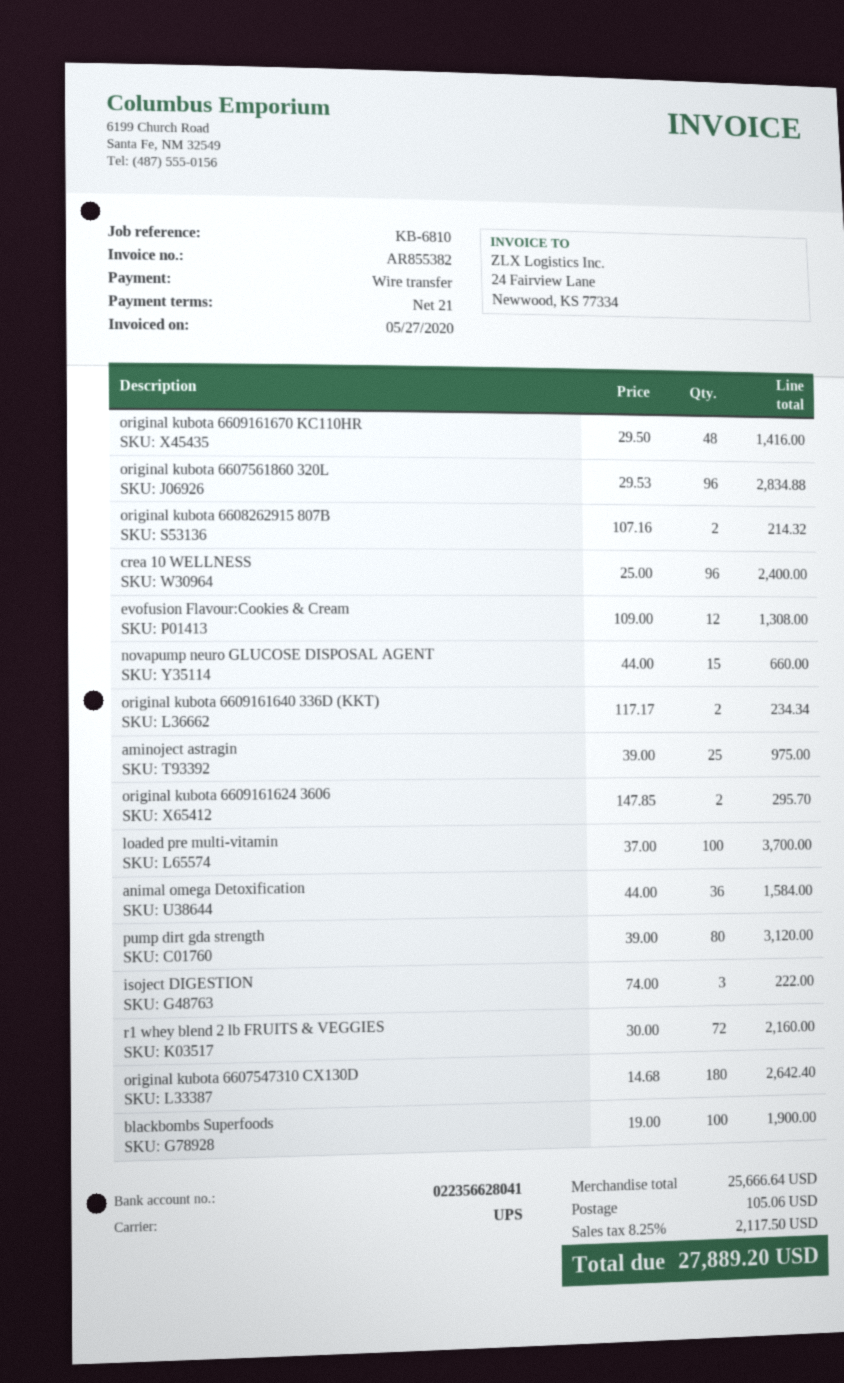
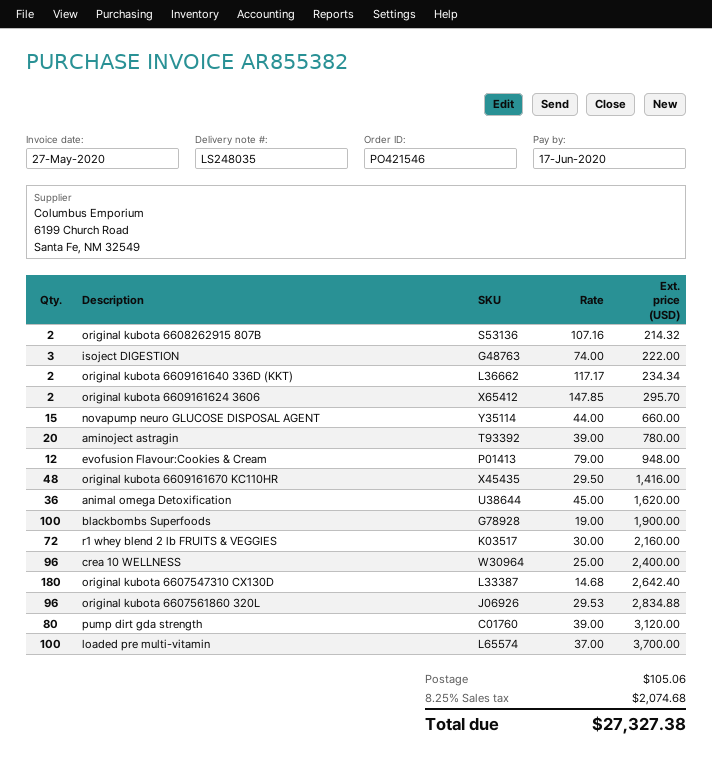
evofusion Flavour:Cookies & Cream: 12 x 109.00 = 1308.00 -> 12 x 79.00 = 948.00
aminoject astragin: 25 x 39.00 = 975.00 -> 20 x 39.00 = 780.00
animal omega Detoxification: 36 x 44.00 = 1584.00 -> 36 x 45.00 = 1620.00
tax: 8.25% = 2117.50 -> 8.25% = 2074.68
total: 27889.20 -> 27327.38

